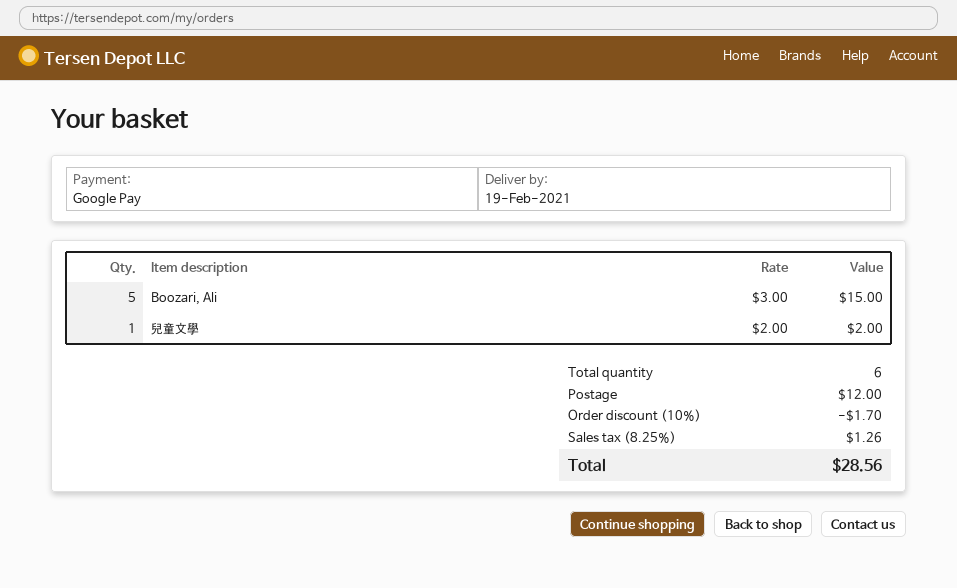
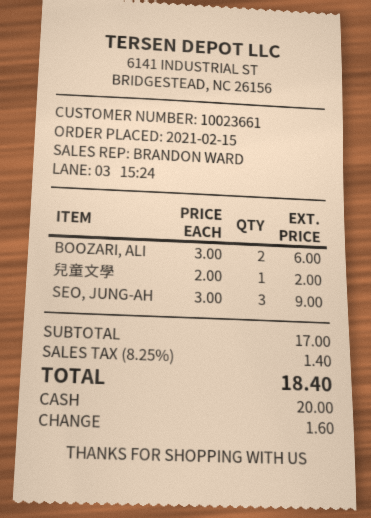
payment method: Google Pay -> cash
Boozari, Ali: 5 x 3.00 = 15.00 -> 2 x 3.00 = 6.00
SEO, JUNG-AH: none -> 3 x 3.00 = 9.00
discount: 10% = 1.70 -> none
shipping: 12.00 -> none
tax: 8.25% = 1.26 -> 8.25% = 1.40
total: 28.56 -> 18.40

